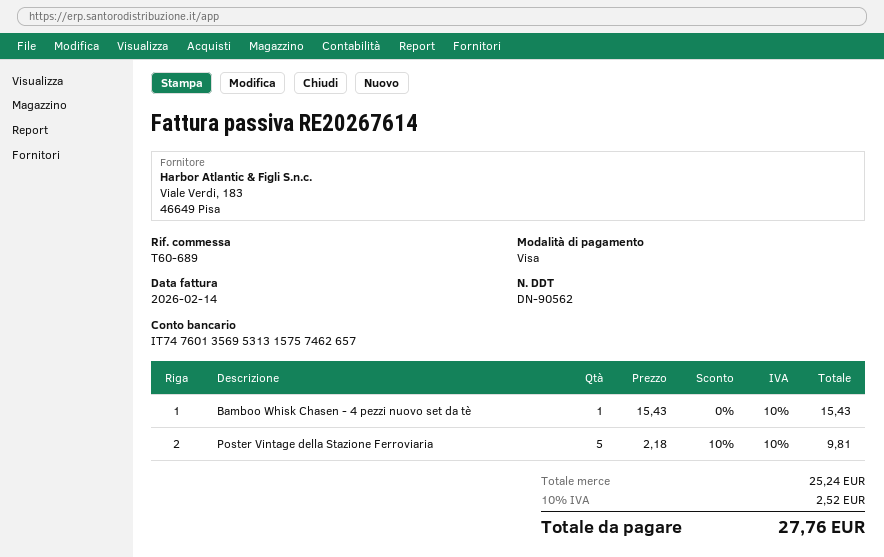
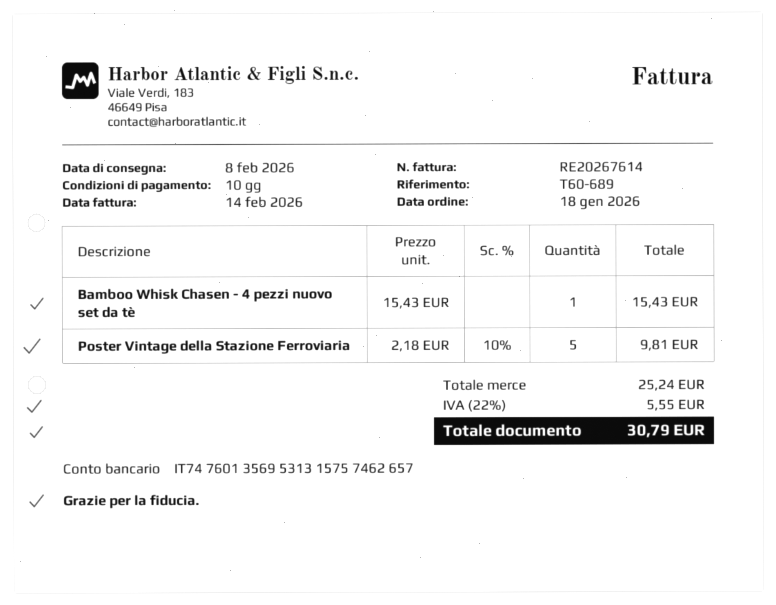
tax: 10% = 2.52 -> 22% = 5.55
total: 27.76 -> 30.79

